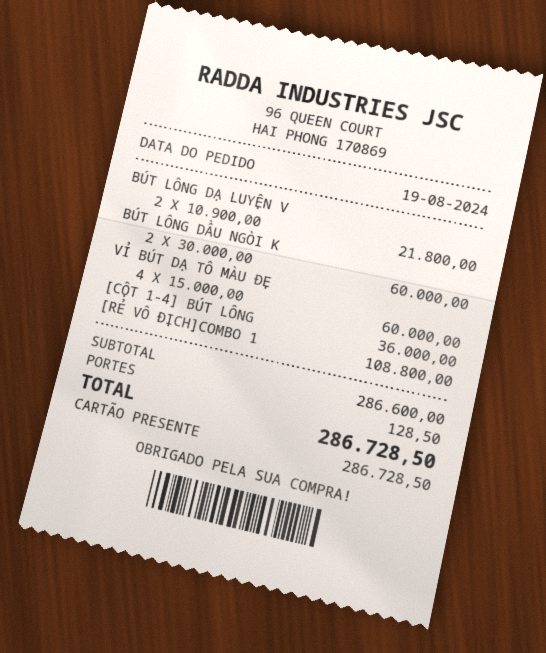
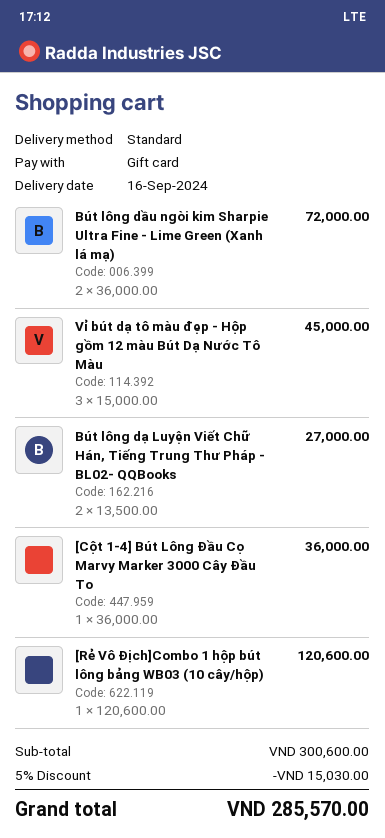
BÚT LÔNG DẠ LUYỆN V: 2 x 10900.00 = 21800.00 -> 2 x 13500.00 = 27000.00
BÚT LÔNG DẦU NGÒI K: 2 x 30000.00 = 60000.00 -> 2 x 36000.00 = 72000.00
VỈ BÚT DẠ TÔ MÀU ĐẸ: 4 x 15000.00 = 60000.00 -> 3 x 15000.00 = 45000.00
[RẺ VÔ ĐỊCH]COMBO 1: 1 x 108800.00 = 108800.00 -> 1 x 120600.00 = 120600.00
subtotal: 286600.00 -> 300600.00
discount: none -> 5% = 15030.00
shipping: 128.50 -> none
total: 286728.50 -> 285570.00

